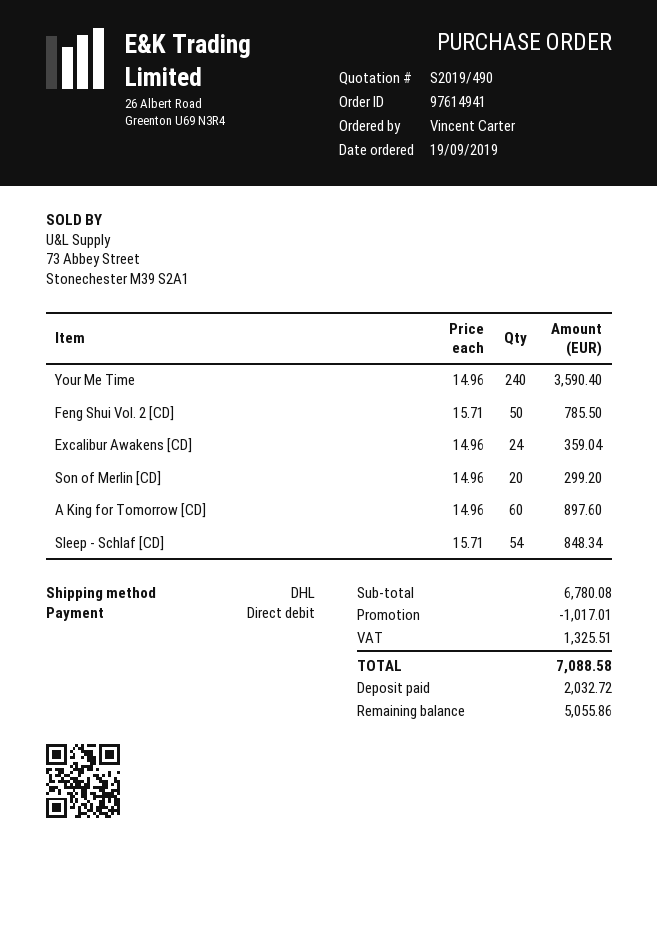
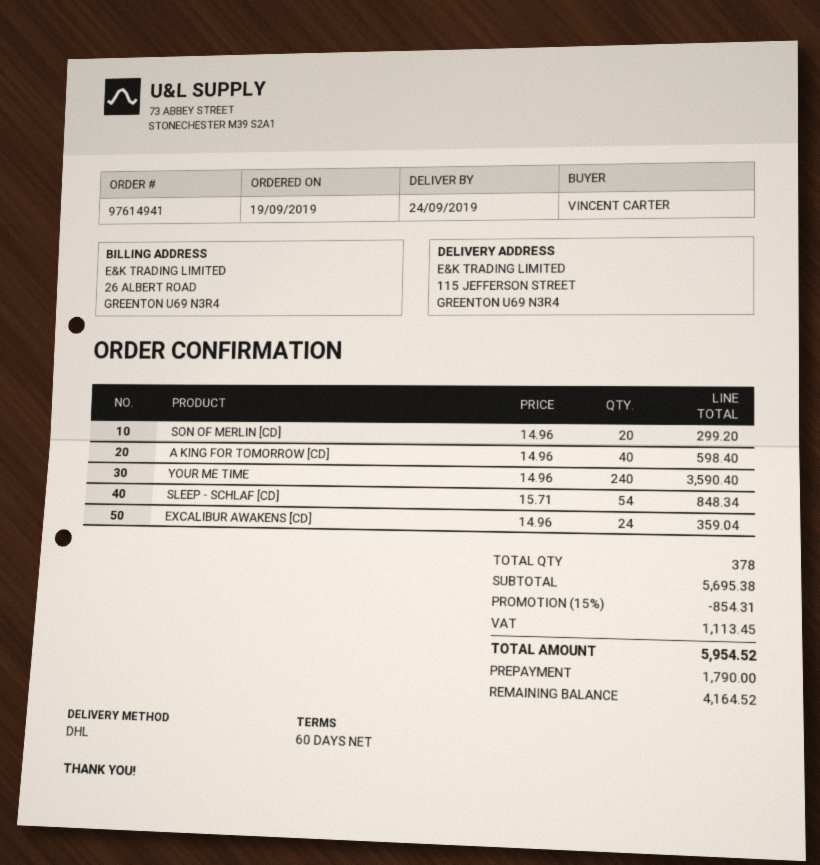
Feng Shui Vol. 2 [CD]: 50 x 15.71 = 785.50 -> none
A King for Tomorrow [CD]: 60 x 14.96 = 897.60 -> 40 x 14.96 = 598.40
subtotal: 6780.08 -> 5695.38
discount: 1017.01 -> 854.31
tax: 1325.51 -> 1113.45
total: 7088.58 -> 5954.52
deposit: 2032.72 -> 1790.00
balance: 5055.86 -> 4164.52

